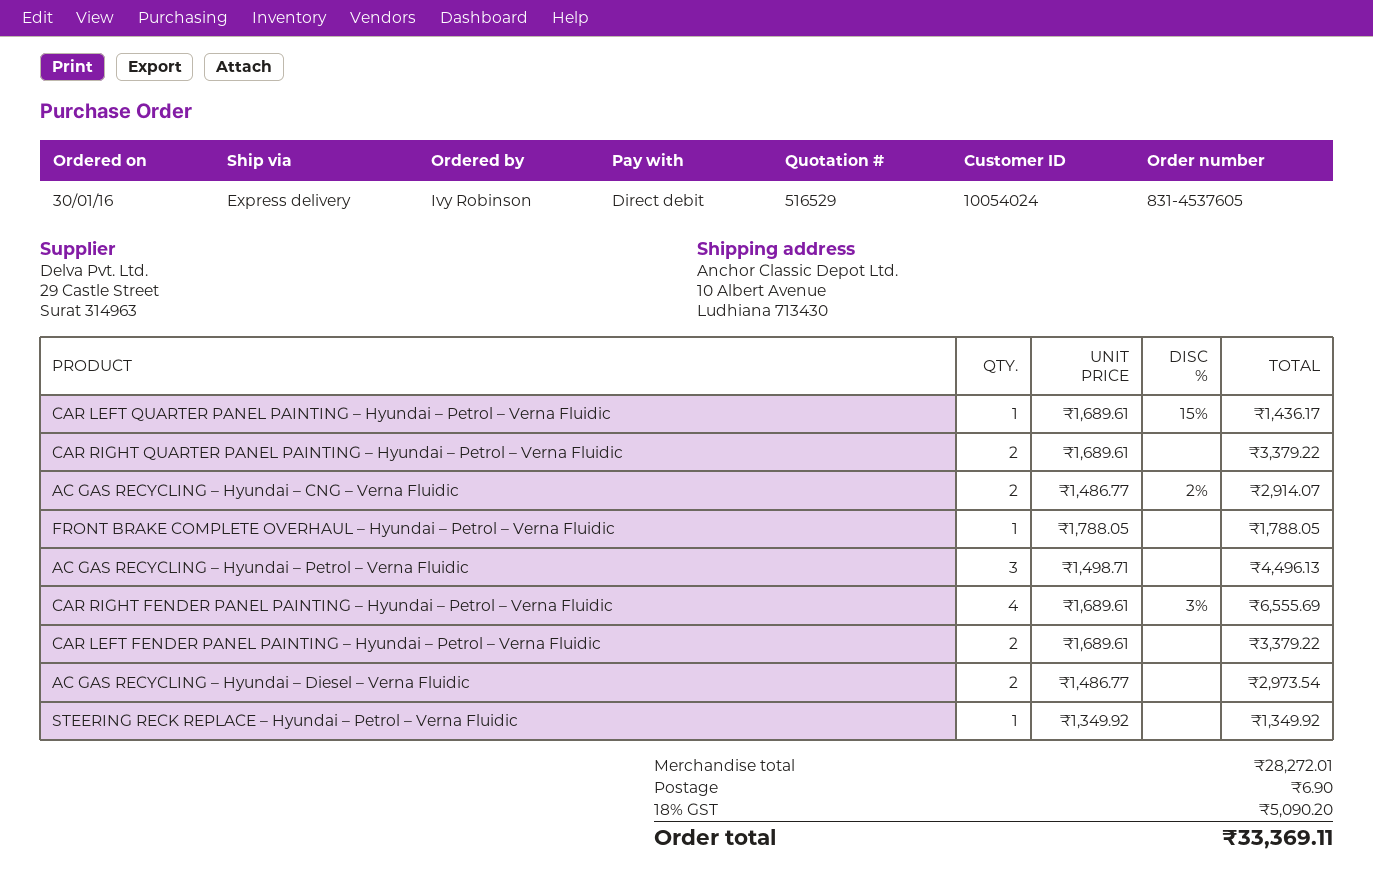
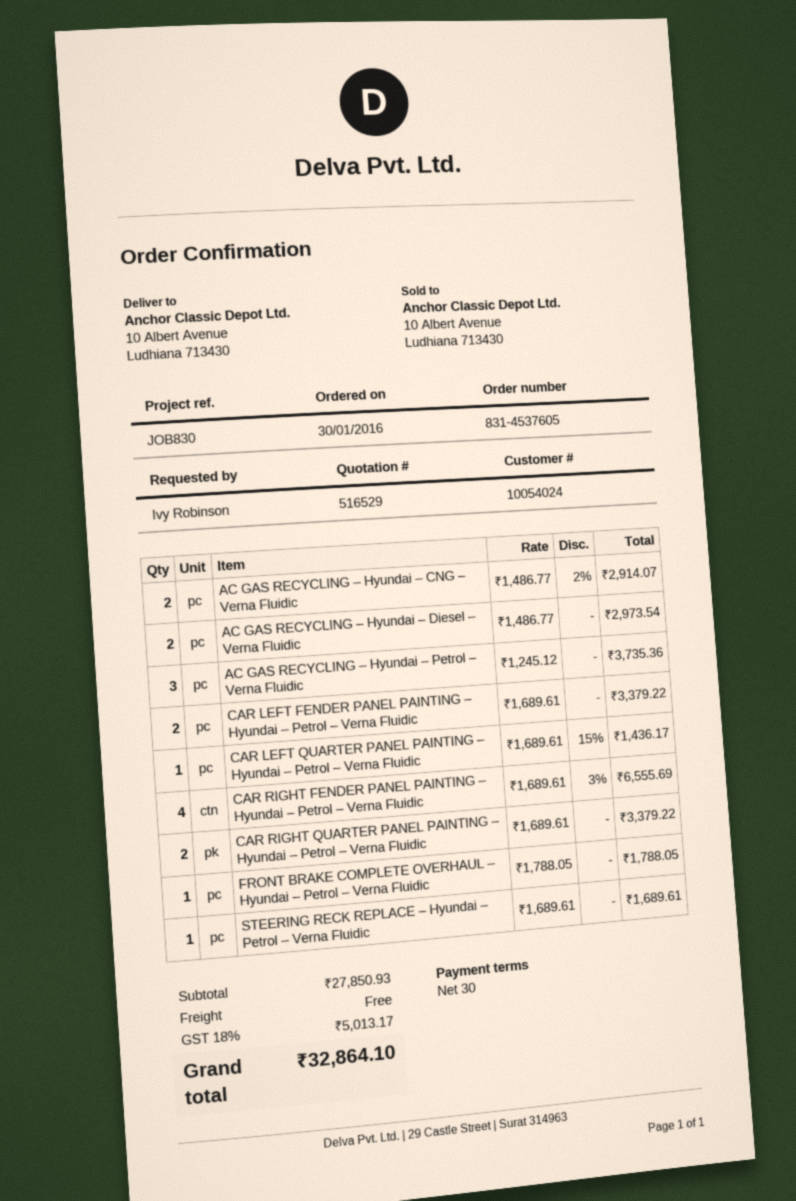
AC GAS RECYCLING – Hyundai – Petrol – Verna Fluidic: 3 x 1498.71 = 4496.13 -> 3 x 1245.12 = 3735.36
STEERING RECK REPLACE – Hyundai – Petrol – Verna Fluidic: 1 x 1349.92 = 1349.92 -> 1 x 1689.61 = 1689.61
subtotal: 28272.01 -> 27850.93
shipping: 6.90 -> 0.00
tax: 18% = 5090.20 -> 18% = 5013.17
total: 33369.11 -> 32864.10

